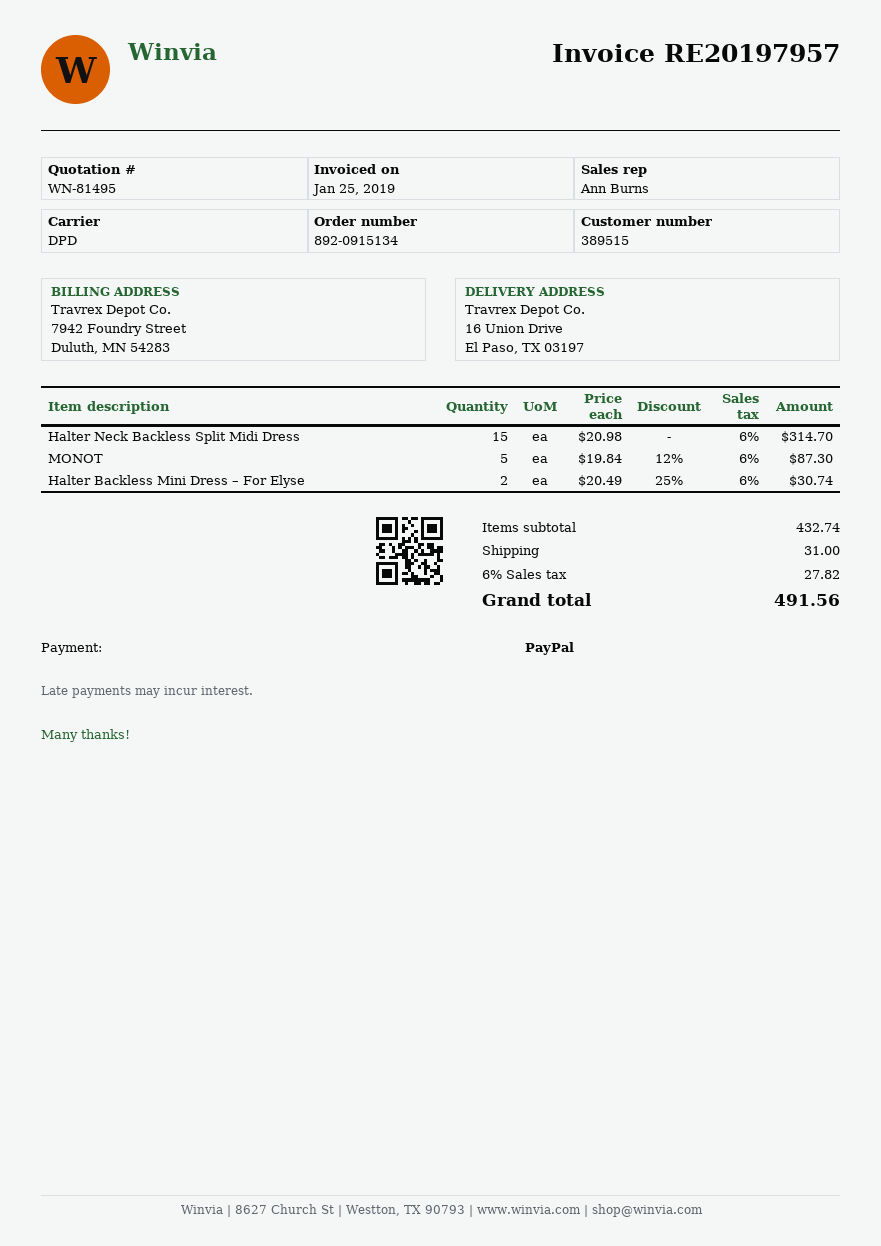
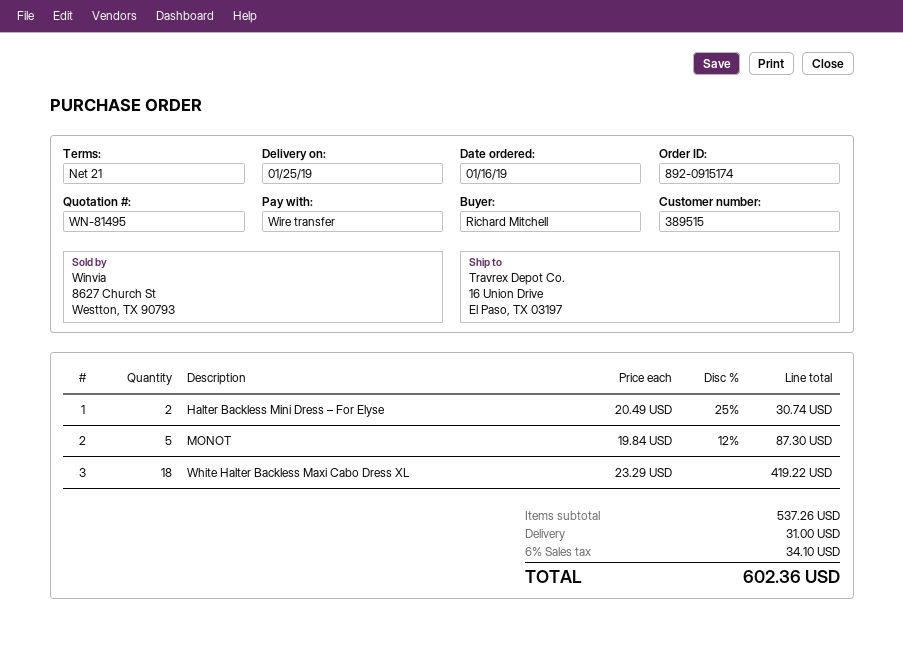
order number: 892-0915134 -> 892-0915174
payment method: PayPal -> bank transfer
Halter Neck Backless Split Midi Dress: 15 x 20.98 = 314.70 -> none
White Halter Backless Maxi Cabo Dress XL: none -> 18 x 23.29 = 419.22
subtotal: 432.74 -> 537.26
tax: 6% = 27.82 -> 6% = 34.10
total: 491.56 -> 602.36

